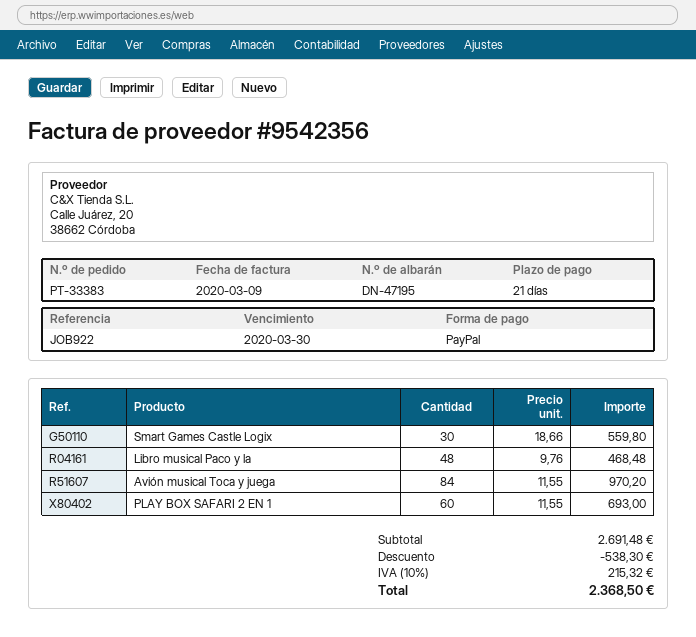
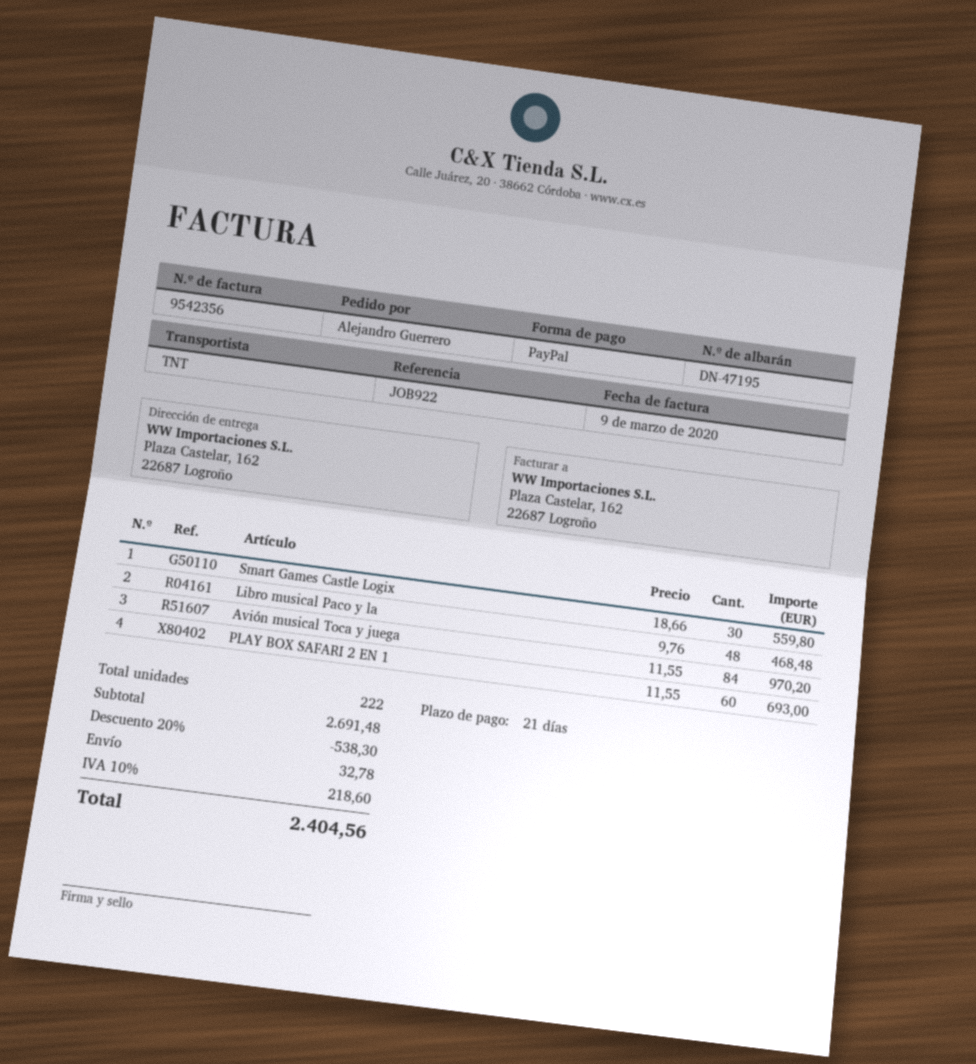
shipping: none -> 32.78
tax: 10% = 215.32 -> 10% = 218.60
total: 2368.50 -> 2404.56

